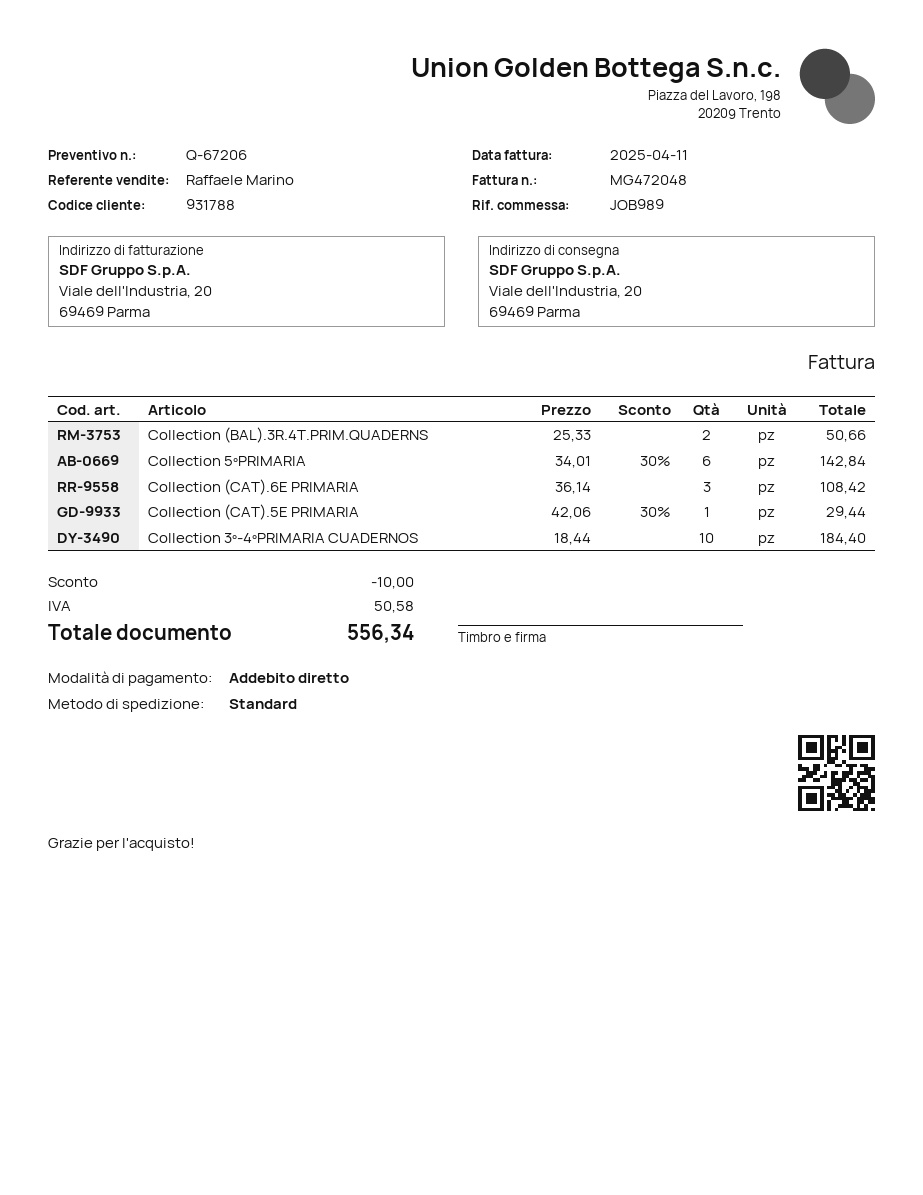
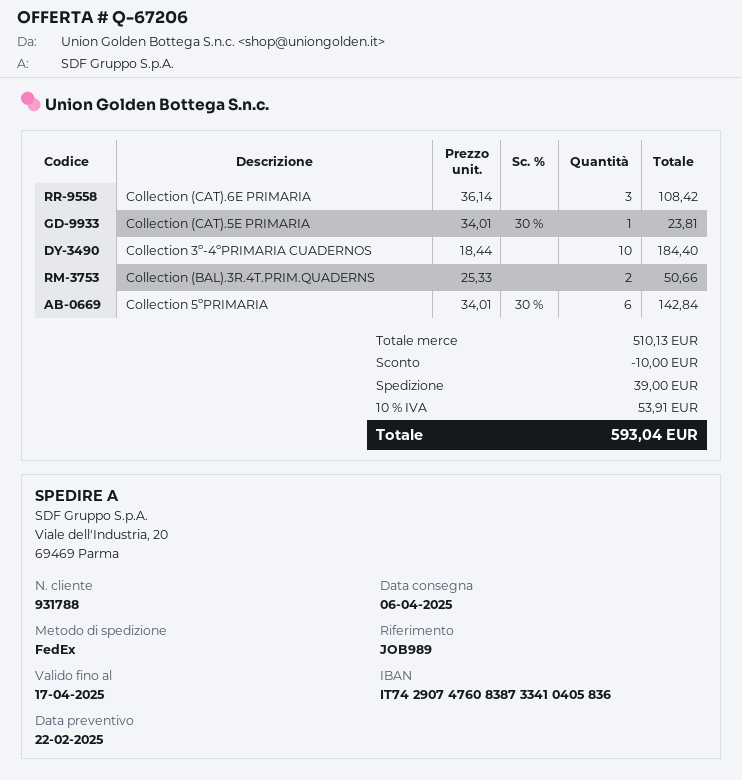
shipping method: standard -> FedEx
Collection (CAT).5E PRIMARIA: 1 x 42.06 - 30% = 29.44 -> 1 x 34.01 - 30% = 23.81
shipping: none -> 39.00
tax: 50.58 -> 53.91
total: 556.34 -> 593.04

